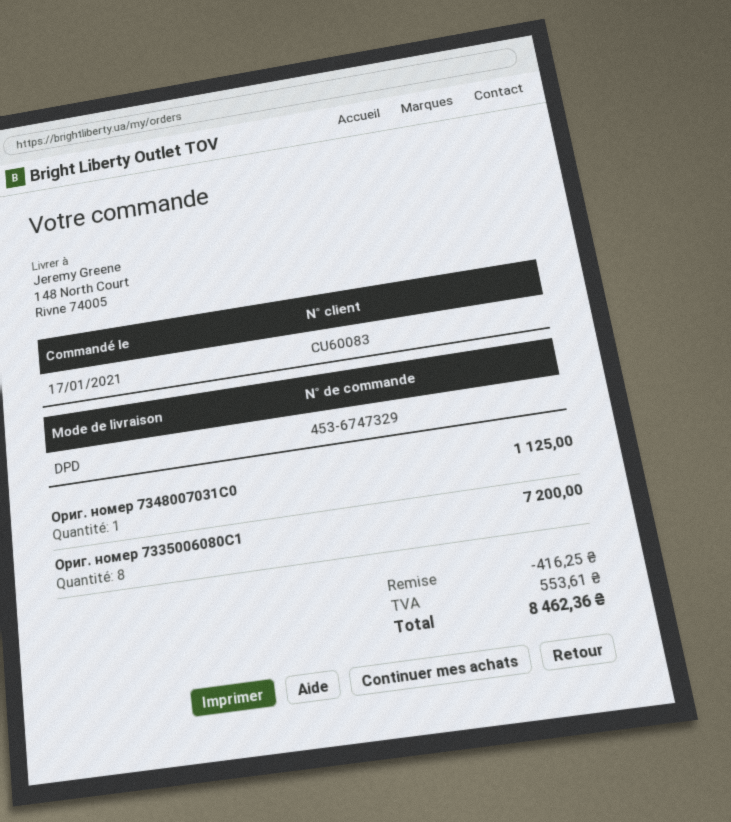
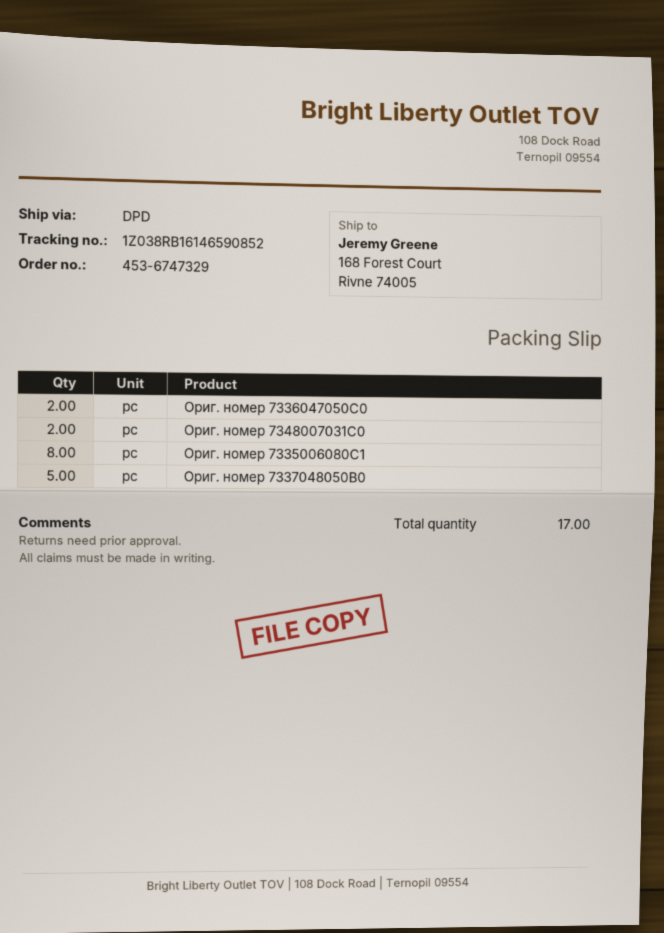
ship to: 148 North Court, Rivne 74005 -> 168 Forest Court, Rivne 74005
Ориг. номер 7348007031C0: 1 -> 2
Ориг. номер 7336047050C0: none -> 2
Ориг. номер 7337048050B0: none -> 5

